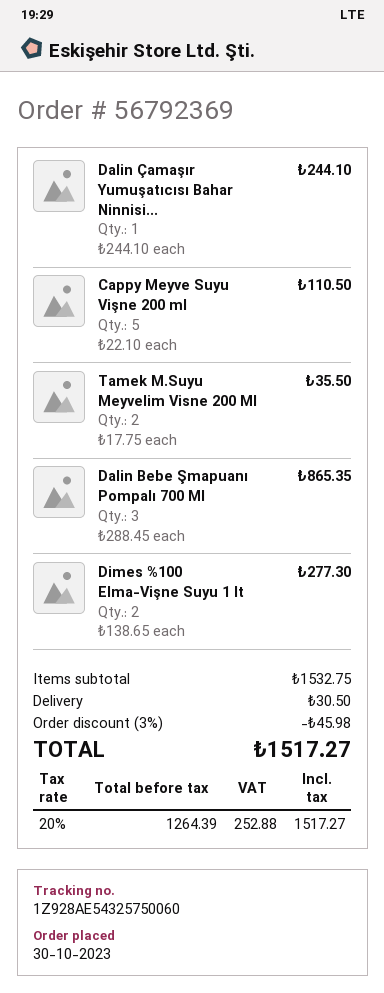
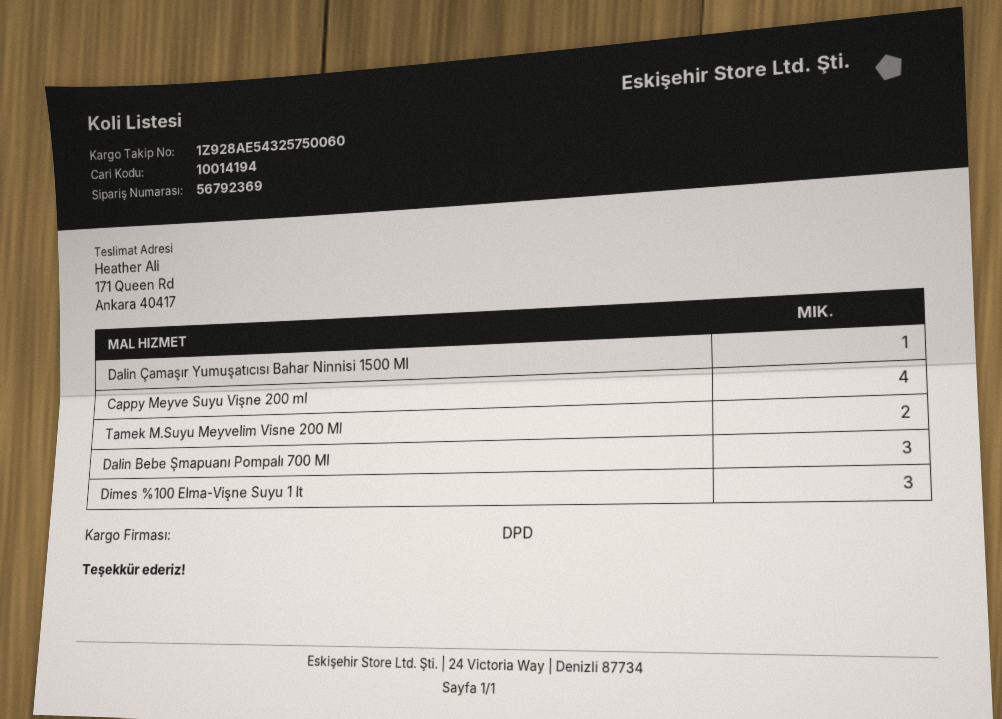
Cappy Meyve Suyu Vişne 200 ml: 5 -> 4
Dimes %100 Elma-Vişne Suyu 1 lt: 2 -> 3

